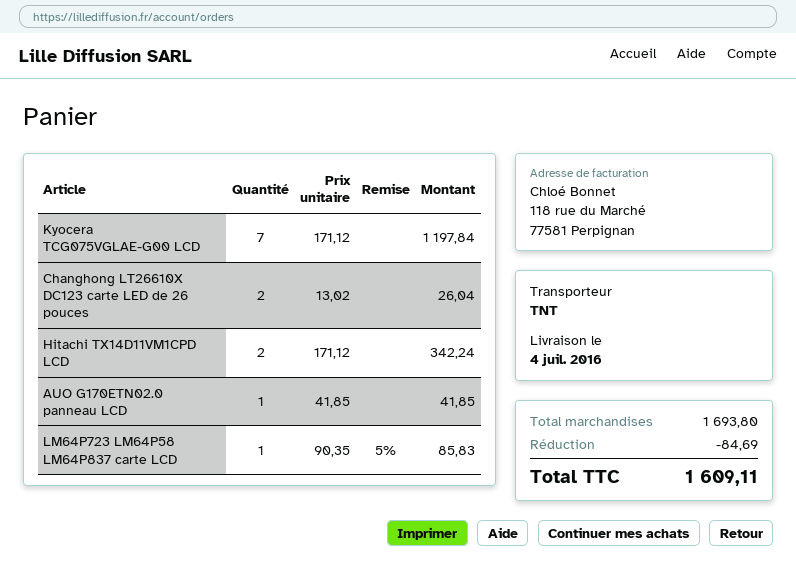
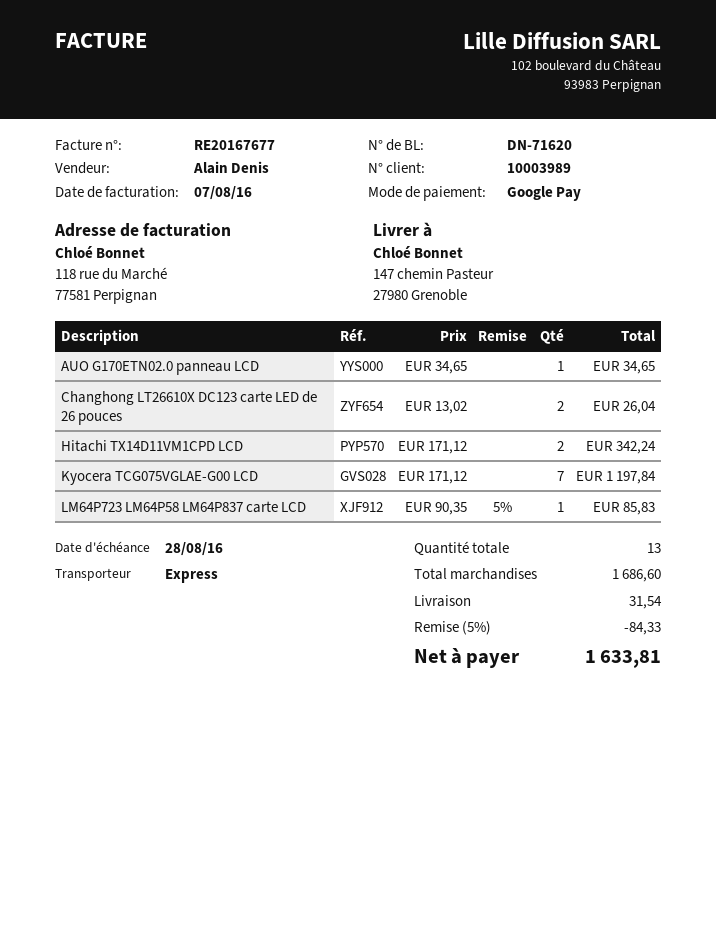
shipping method: TNT -> express
AUO G170ETN02.0 panneau LCD: 1 x 41.85 = 41.85 -> 1 x 34.65 = 34.65
subtotal: 1693.80 -> 1686.60
discount: 84.69 -> 84.33
shipping: none -> 31.54
total: 1609.11 -> 1633.81

